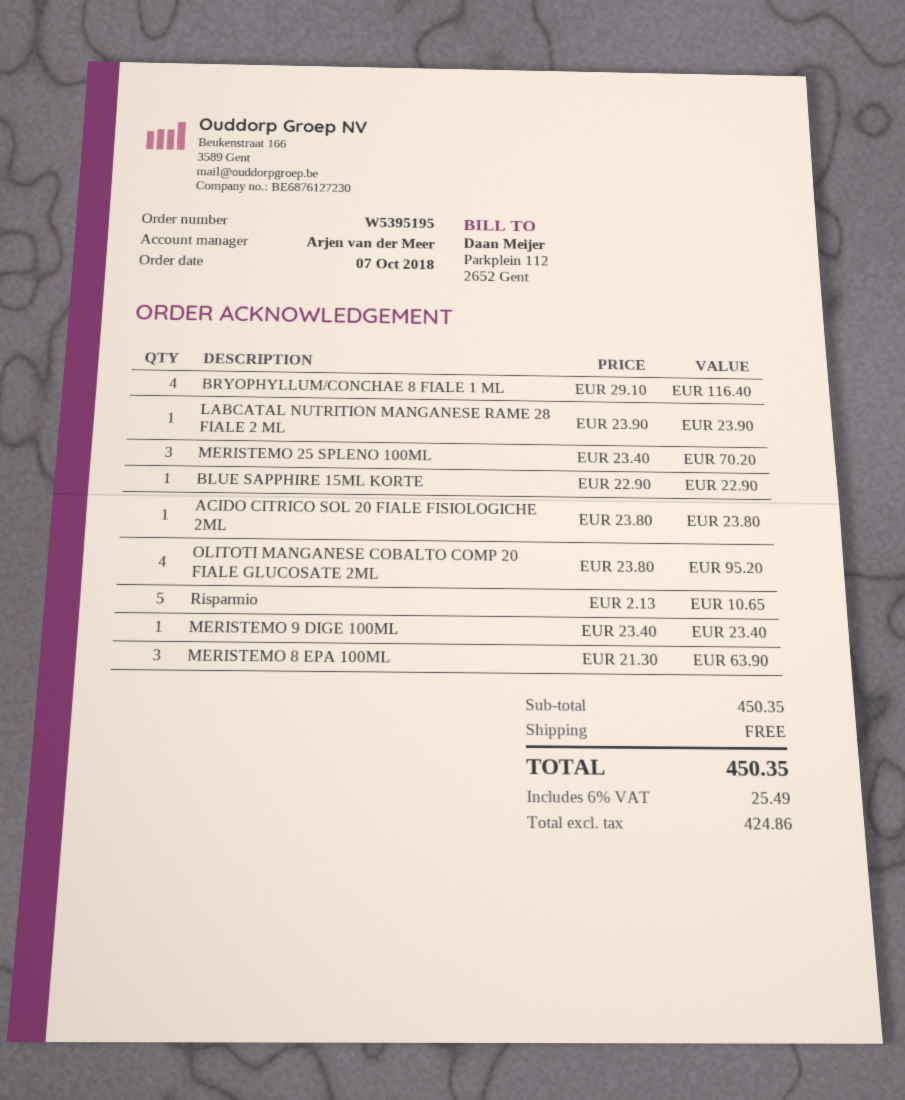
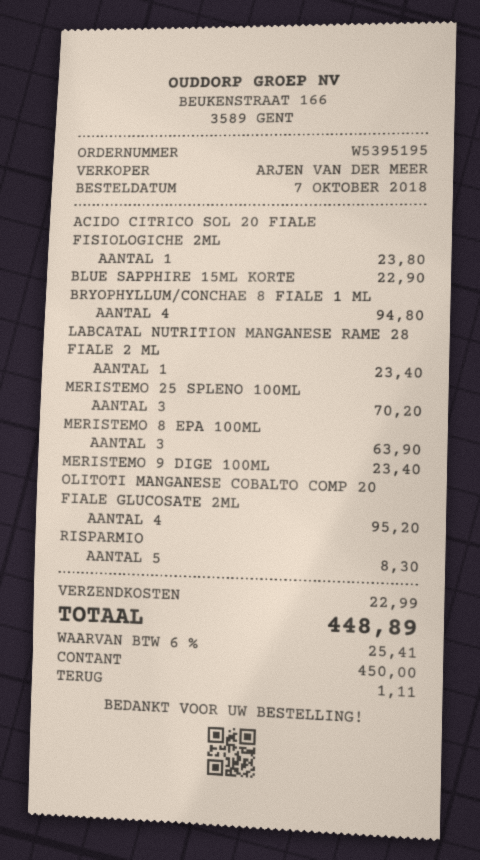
BRYOPHYLLUM/CONCHAE 8 FIALE 1 ML: 4 for 116.40 -> 4 for 94.80
LABCATAL NUTRITION MANGANESE RAME 28 FIALE 2 ML: 1 for 23.90 -> 1 for 23.40
Risparmio: 5 for 10.65 -> 5 for 8.30
shipping: 0.00 -> 22.99
tax: 6% = 25.49 -> 6% = 25.41
total: 450.35 -> 448.89

